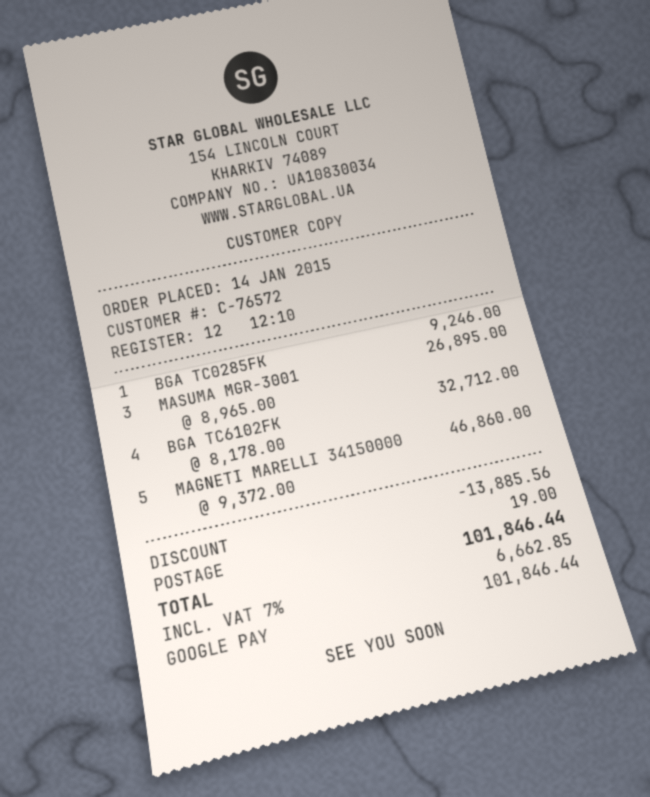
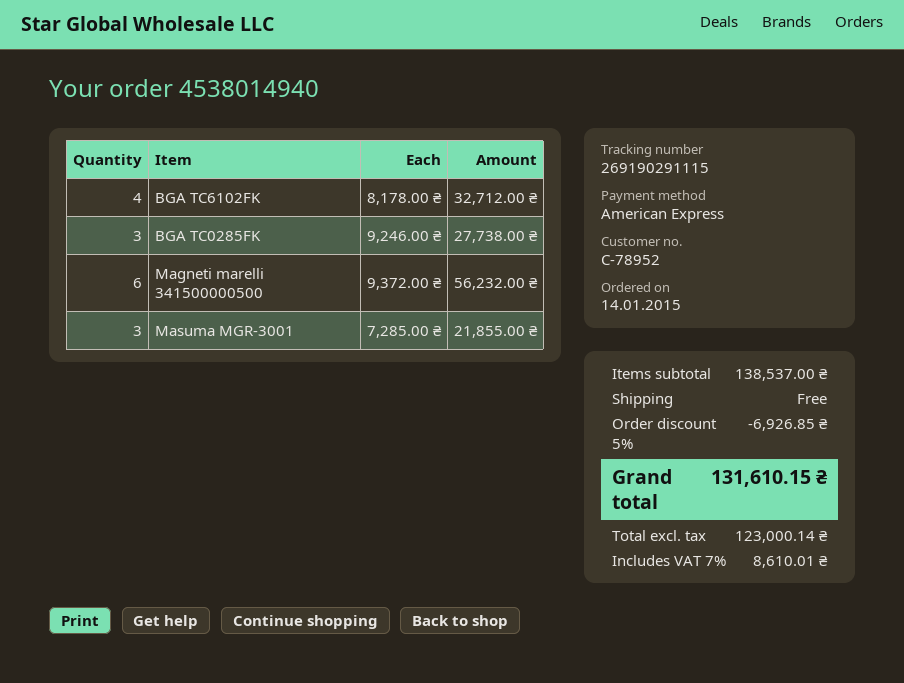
customer number: C-76572 -> C-78952
payment method: Google Pay -> American Express
BGA TC0285FK: 1 x 9246.00 = 9246.00 -> 3 x 9246.00 = 27738.00
MASUMA MGR-3001: 3 x 8965.00 = 26895.00 -> 3 x 7285.00 = 21855.00
MAGNETI MARELLI 34150000: 5 x 9372.00 = 46860.00 -> 6 x 9372.00 = 56232.00
discount: 13885.56 -> 6926.85
shipping: 19.00 -> 0.00
tax: 7% = 6662.85 -> 7% = 8610.01
total: 101846.44 -> 131610.15

